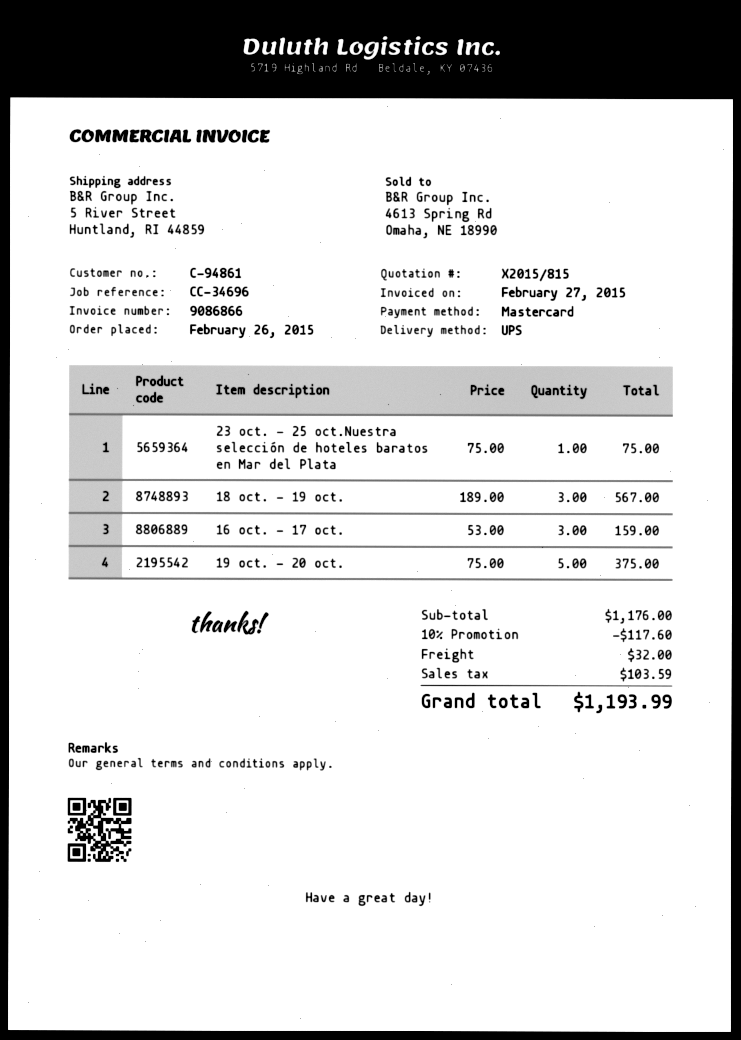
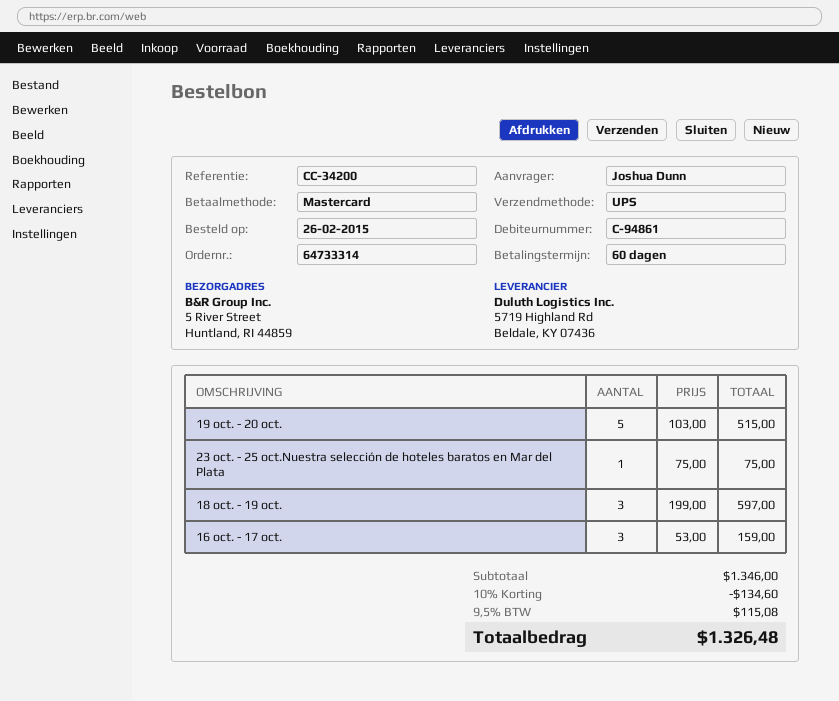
reference: CC-34696 -> CC-34200
18 oct. - 19 oct.: 3 x 189.00 = 567.00 -> 3 x 199.00 = 597.00
19 oct. - 20 oct.: 5 x 75.00 = 375.00 -> 5 x 103.00 = 515.00
subtotal: 1176.00 -> 1346.00
discount: 10% = 117.60 -> 10% = 134.60
shipping: 32.00 -> none
tax: 103.59 -> 115.08
total: 1193.99 -> 1326.48

